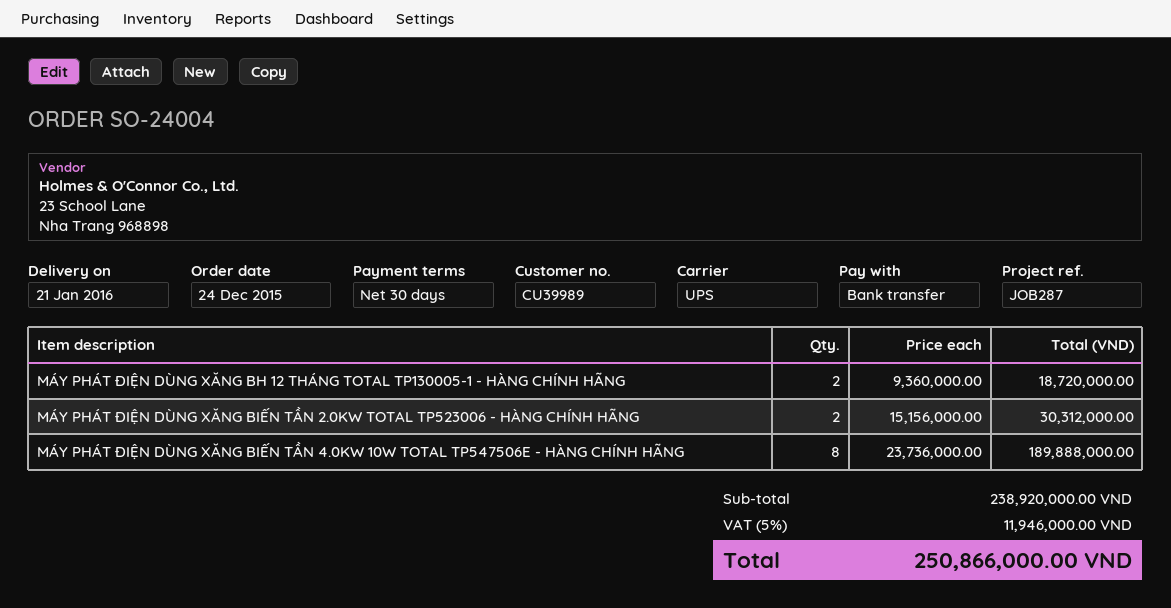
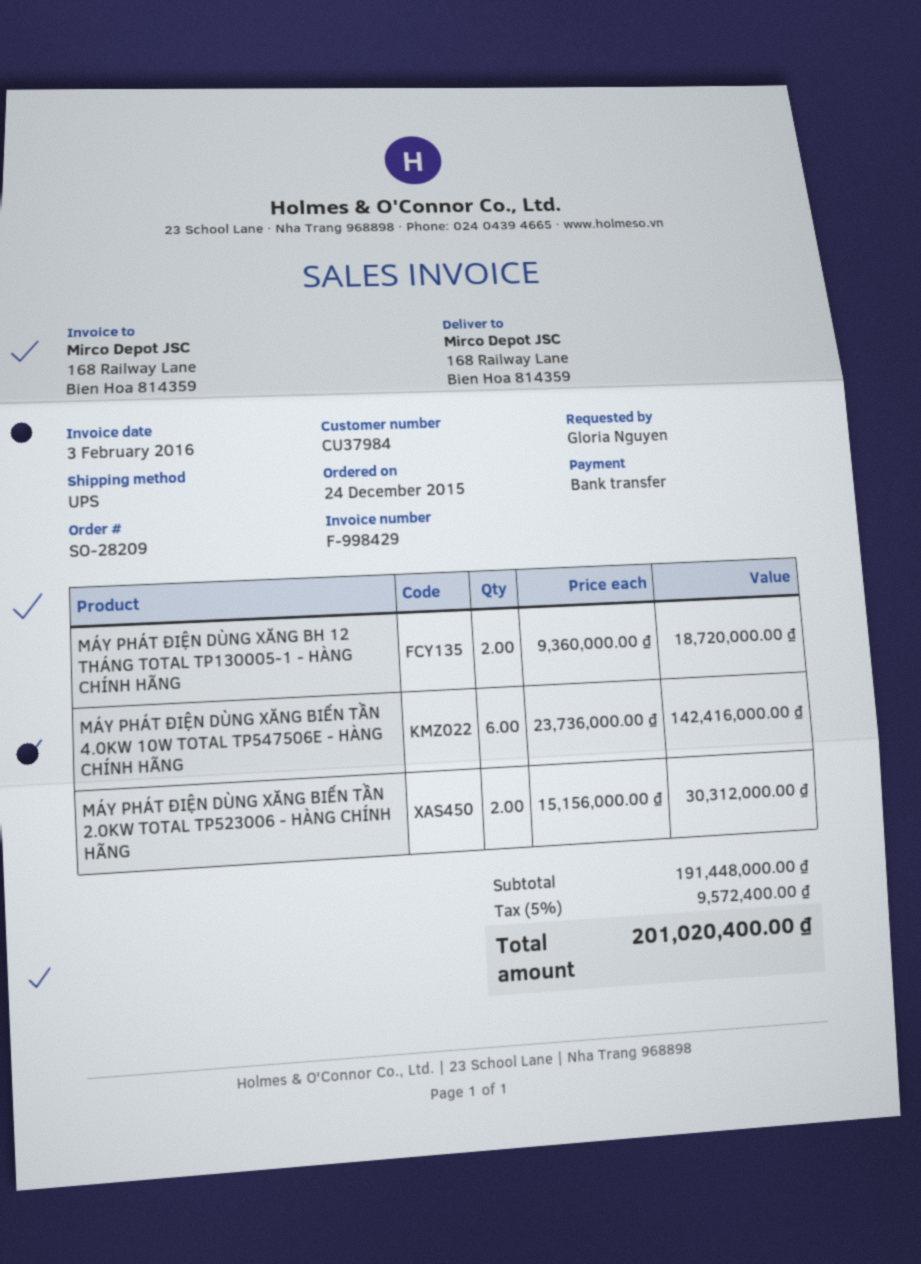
order number: SO-24004 -> SO-28209
customer number: CU39989 -> CU37984
MÁY PHÁT ĐIỆN DÙNG XĂNG BIẾN TẦN 4.0KW 10W TOTAL TP547506E - HÀNG CHÍNH HÃNG: 8 x 23736000.00 = 189888000.00 -> 6 x 23736000.00 = 142416000.00
subtotal: 238920000.00 -> 191448000.00
tax: 5% = 11946000.00 -> 5% = 9572400.00
total: 250866000.00 -> 201020400.00

